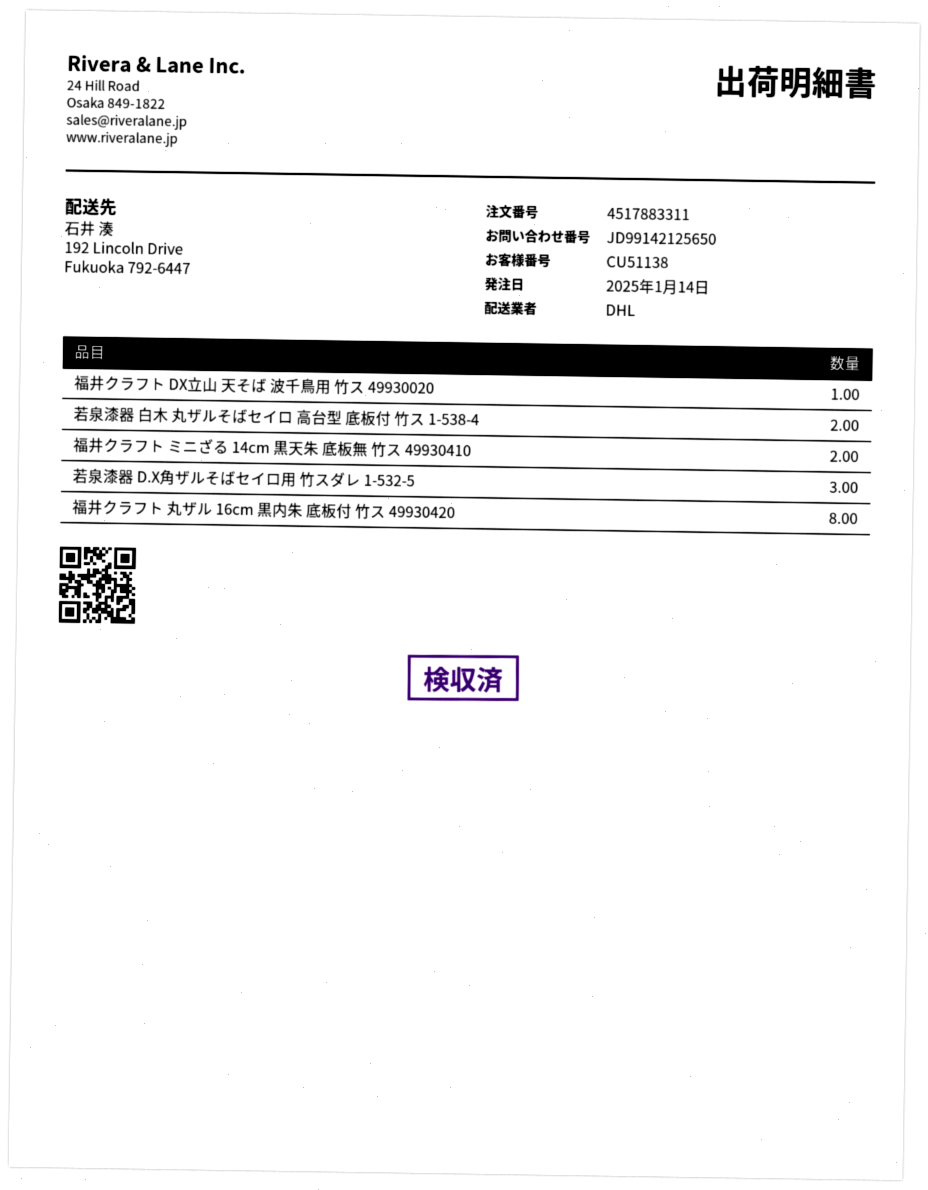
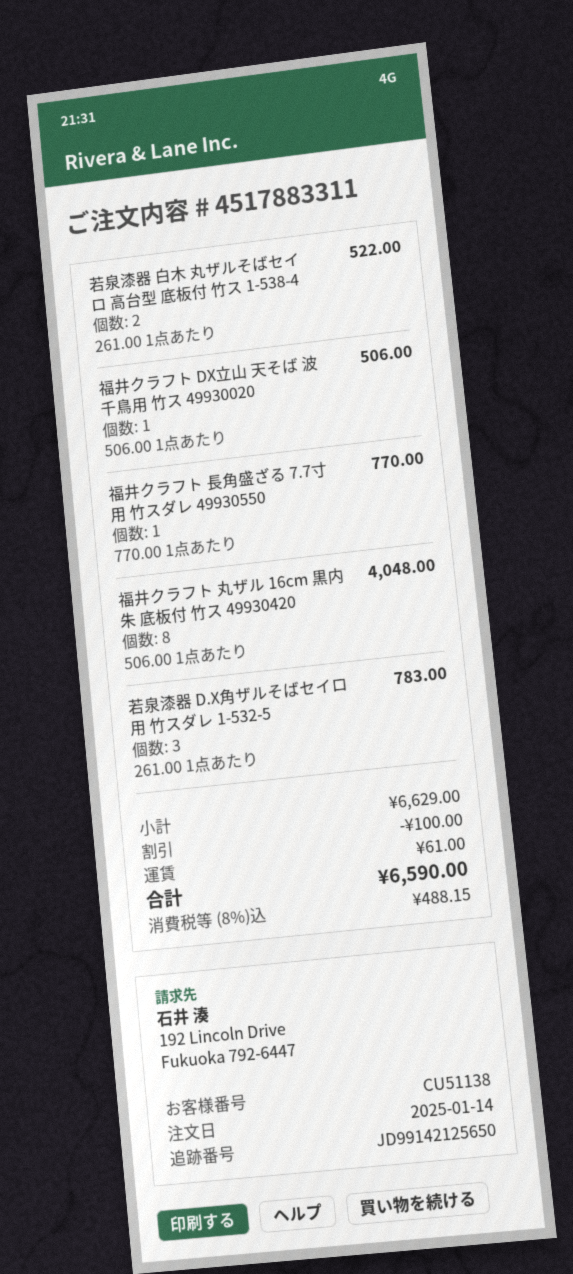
福井クラフト ミニざる 14cm 黒天朱 底板無 竹ス 49930410: 2 -> none
福井クラフト 長角盛ざる 7.7寸用 竹スダレ 49930550: none -> 1

